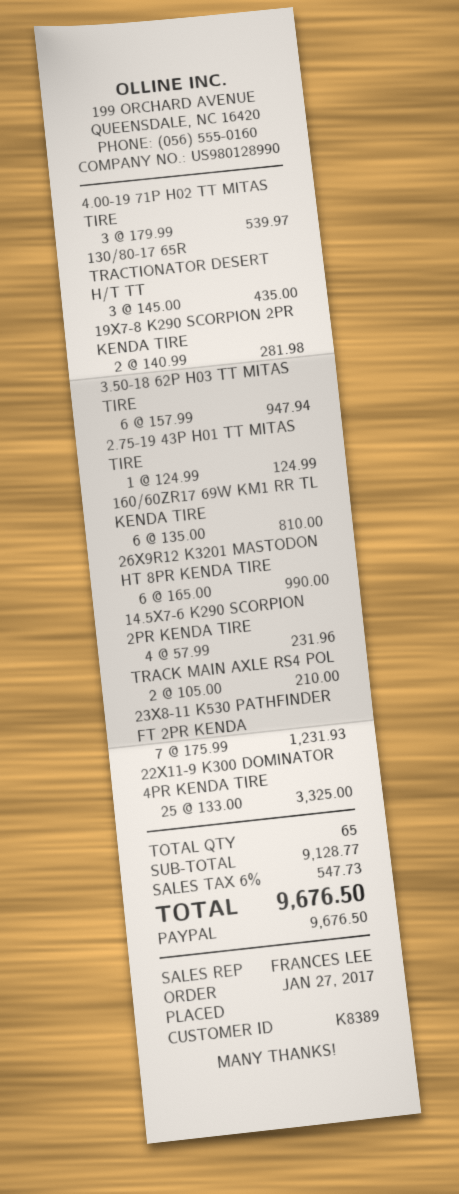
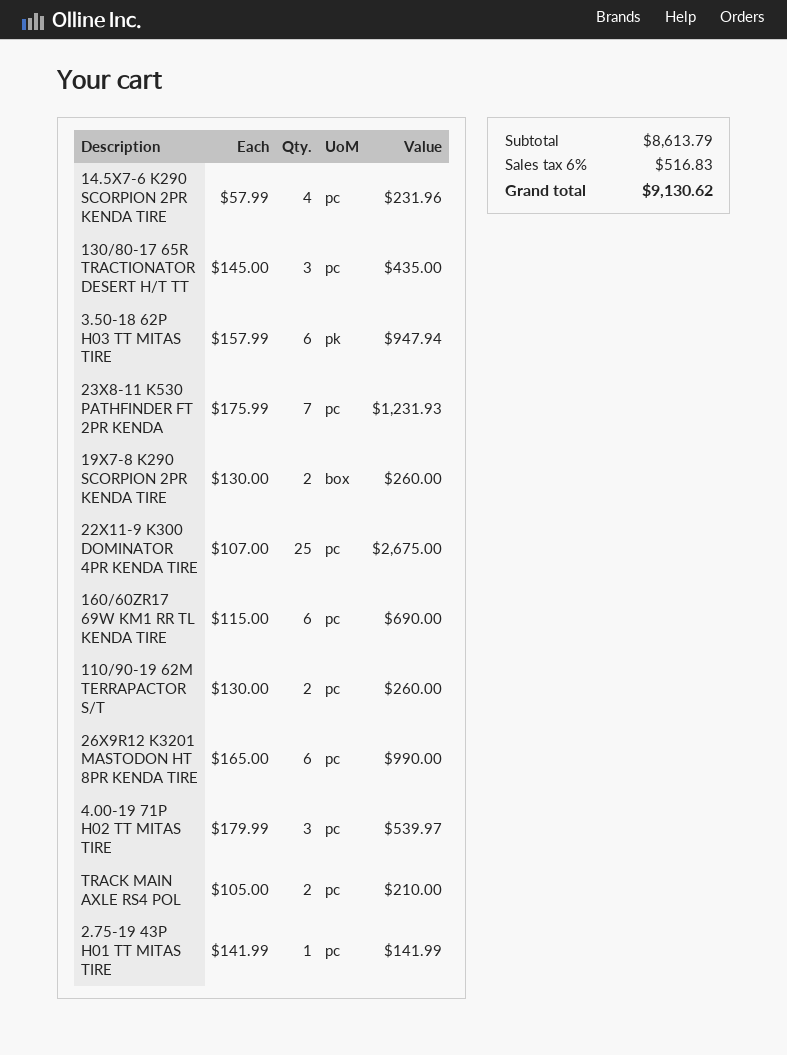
19X7-8 K290 SCORPION 2PR KENDA TIRE: 2 x 140.99 = 281.98 -> 2 x 130.00 = 260.00
2.75-19 43P H01 TT MITAS TIRE: 1 x 124.99 = 124.99 -> 1 x 141.99 = 141.99
160/60ZR17 69W KM1 RR TL KENDA TIRE: 6 x 135.00 = 810.00 -> 6 x 115.00 = 690.00
22X11-9 K300 DOMINATOR 4PR KENDA TIRE: 25 x 133.00 = 3325.00 -> 25 x 107.00 = 2675.00
110/90-19 62M TERRAPACTOR S/T: none -> 2 x 130.00 = 260.00
subtotal: 9128.77 -> 8613.79
tax: 6% = 547.73 -> 6% = 516.83
total: 9676.50 -> 9130.62

